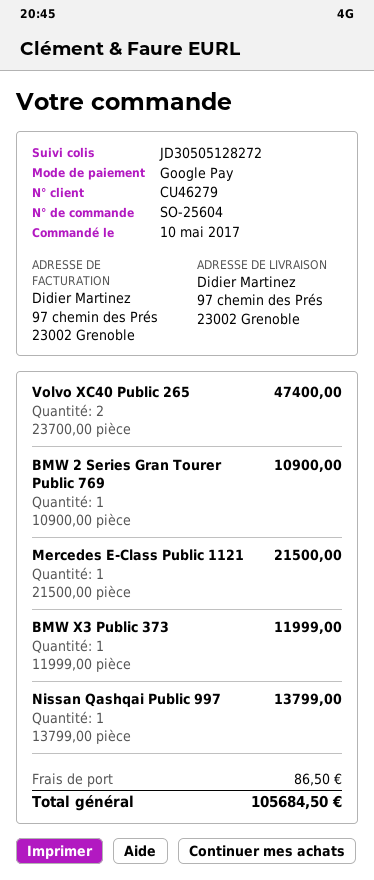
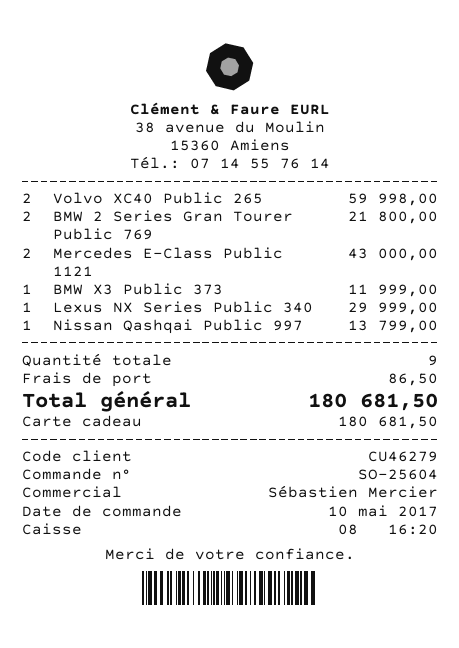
payment method: Google Pay -> gift card
Volvo XC40 Public 265: 2 for 47400.00 -> 2 for 59998.00
BMW 2 Series Gran Tourer Public 769: 1 for 10900.00 -> 2 for 21800.00
Mercedes E-Class Public 1121: 1 for 21500.00 -> 2 for 43000.00
Lexus NX Series Public 340: none -> 1 for 29999.00
total: 105684.50 -> 180681.50

